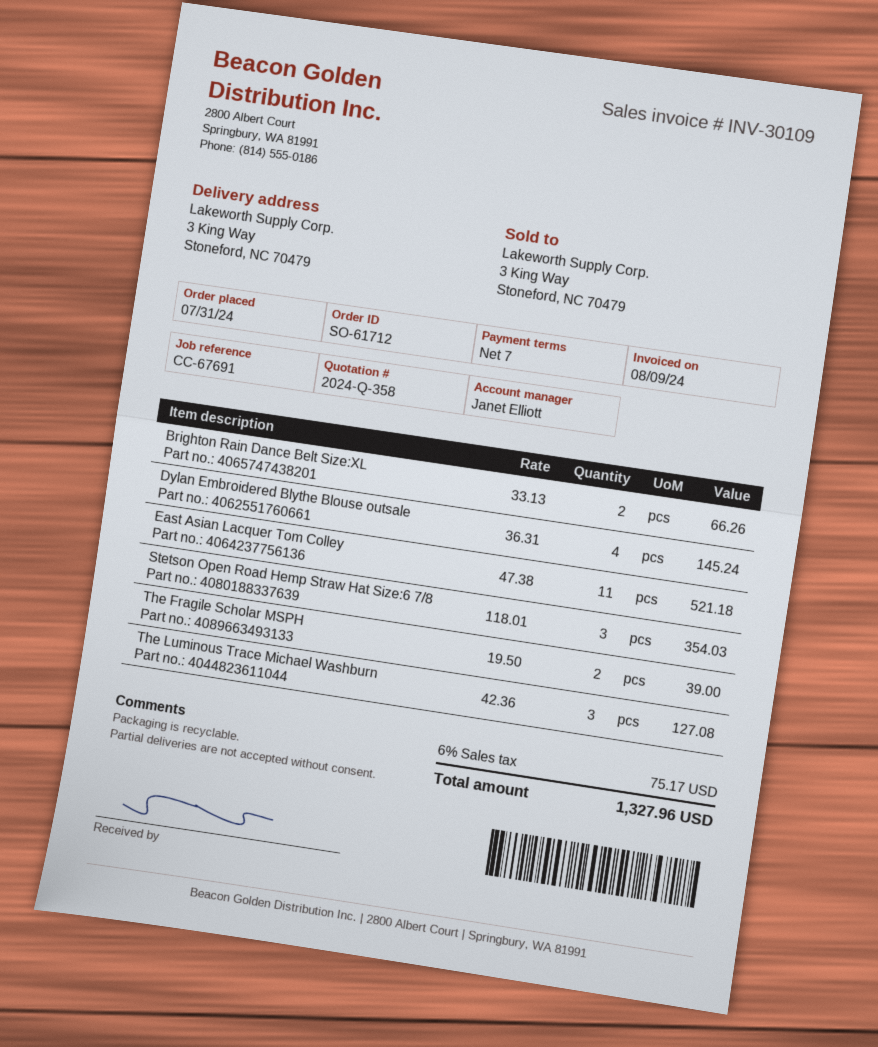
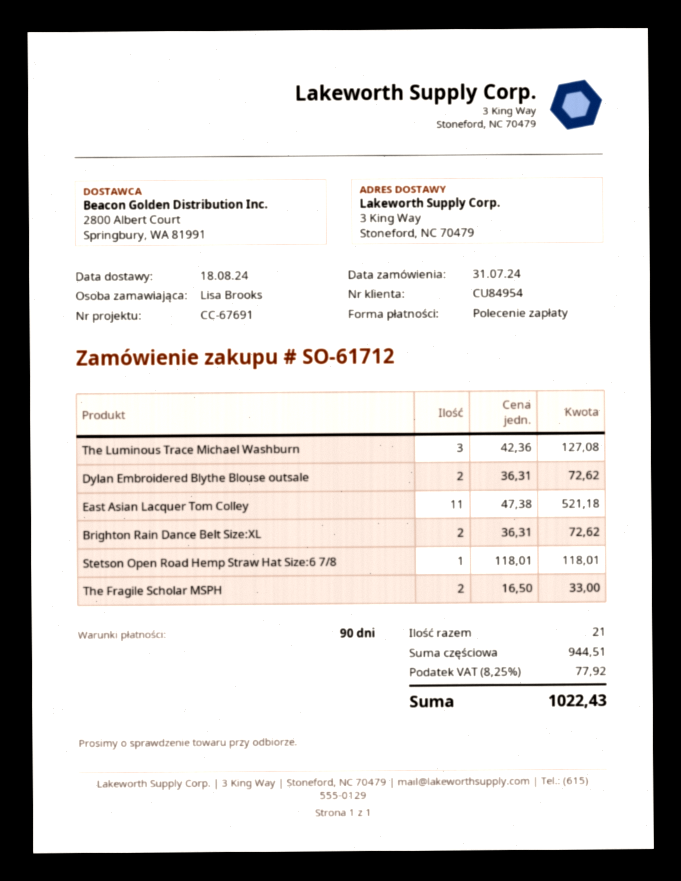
payment terms: 7 days -> 90 days
Brighton Rain Dance Belt Size:XL: 2 x 33.13 = 66.26 -> 2 x 36.31 = 72.62
Dylan Embroidered Blythe Blouse outsale: 4 x 36.31 = 145.24 -> 2 x 36.31 = 72.62
Stetson Open Road Hemp Straw Hat Size:6 7/8: 3 x 118.01 = 354.03 -> 1 x 118.01 = 118.01
The Fragile Scholar MSPH: 2 x 19.50 = 39.00 -> 2 x 16.50 = 33.00
tax: 6% = 75.17 -> 8.25% = 77.92
total: 1327.96 -> 1022.43

